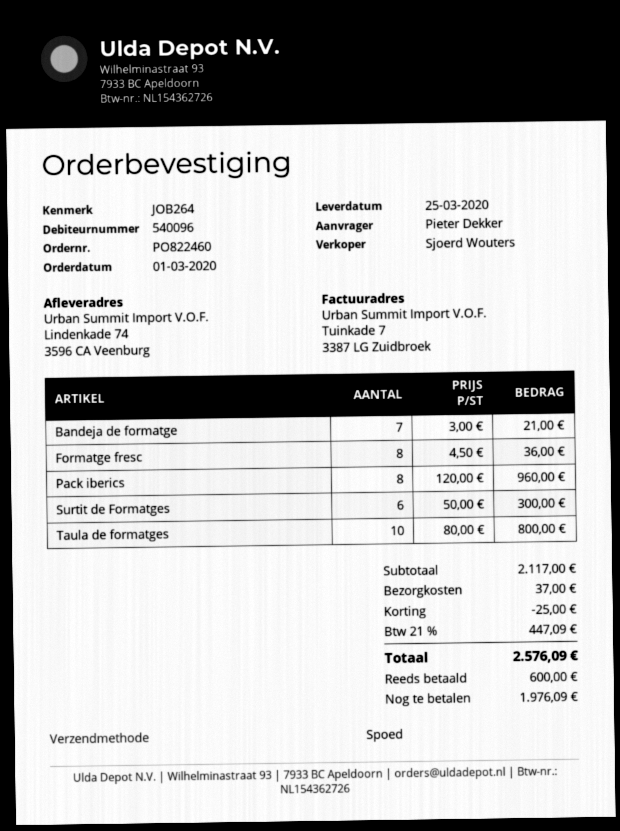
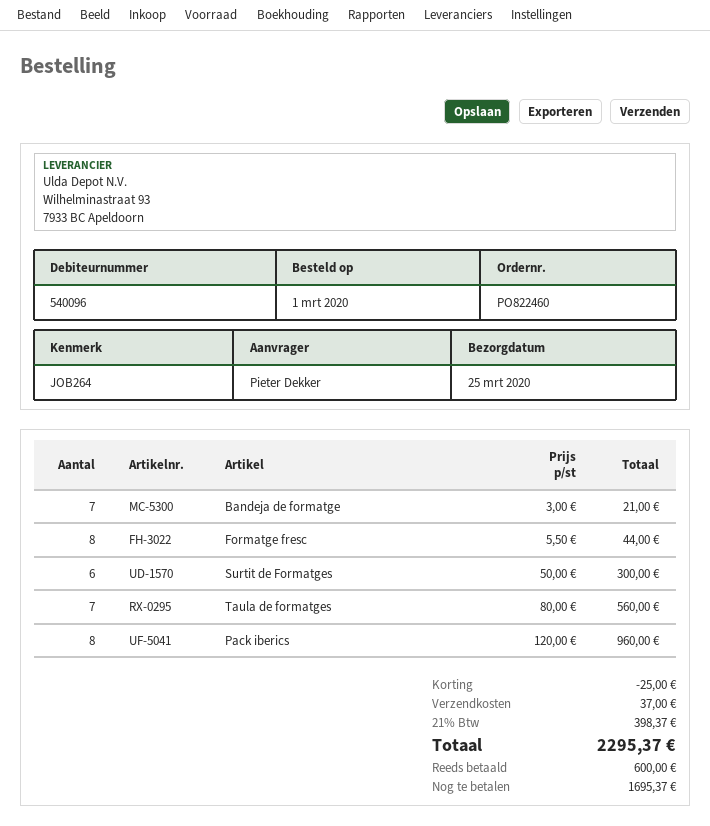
Formatge fresc: 8 x 4.50 = 36.00 -> 8 x 5.50 = 44.00
Taula de formatges: 10 x 80.00 = 800.00 -> 7 x 80.00 = 560.00
tax: 21% = 447.09 -> 21% = 398.37
total: 2576.09 -> 2295.37
balance: 1976.09 -> 1695.37

